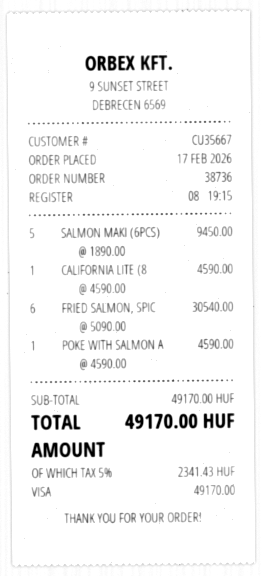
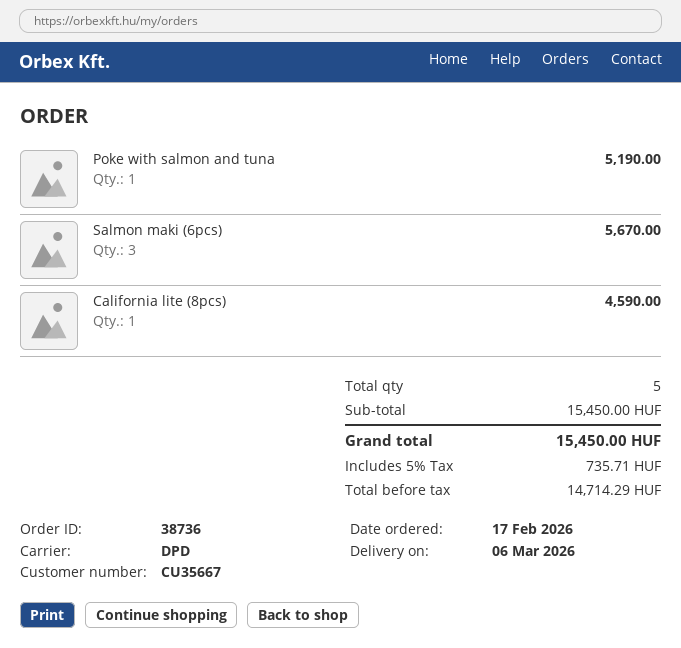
SALMON MAKI (6PCS): 5 for 9450.00 -> 3 for 5670.00
FRIED SALMON, SPIC: 6 for 30540.00 -> none
POKE WITH SALMON A: 1 for 4590.00 -> 1 for 5190.00
subtotal: 49170.00 -> 15450.00
tax: 5% = 2341.43 -> 5% = 735.71
total: 49170.00 -> 15450.00

